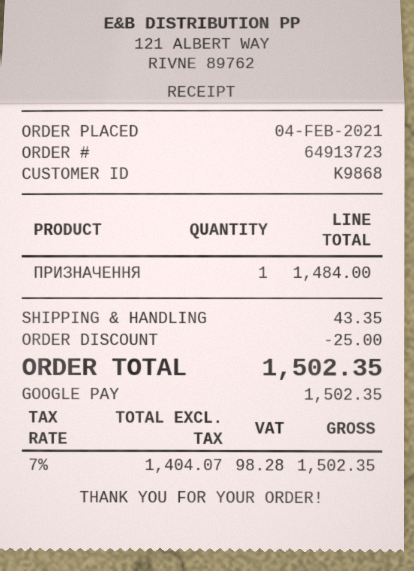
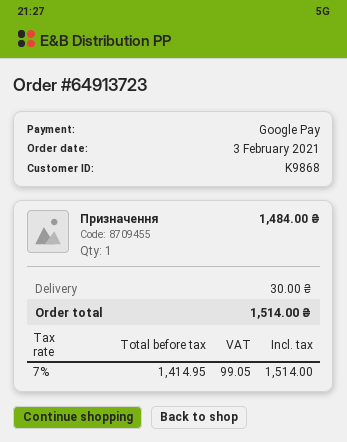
order date: 2021-02-04 -> 2021-02-03
discount: 25.00 -> none
shipping: 43.35 -> 30.00
net: 1404.07 -> 1414.95
tax: 7% = 98.28 -> 7% = 99.05
total: 1502.35 -> 1514.00

